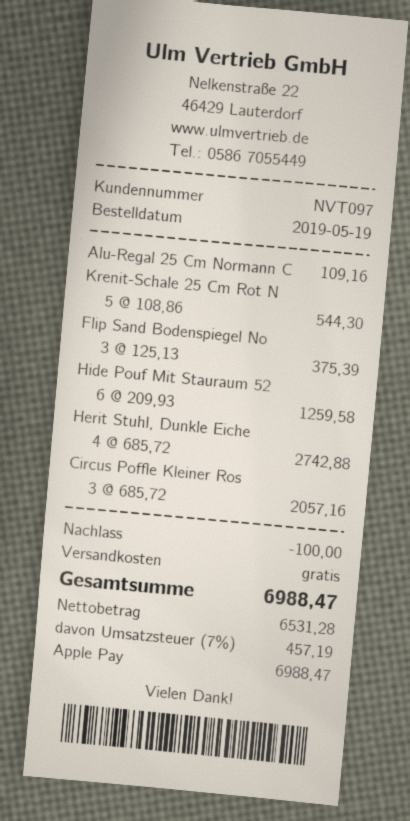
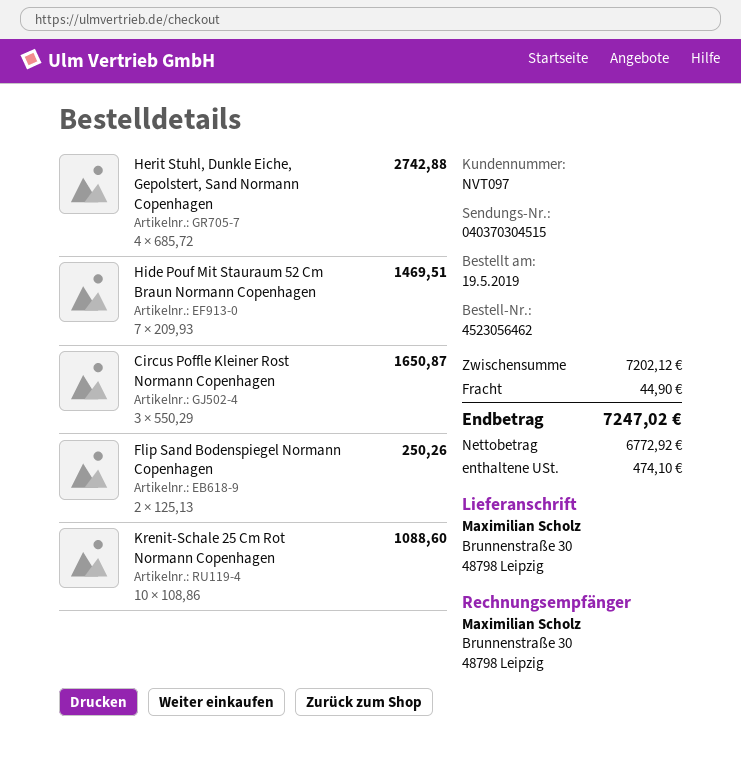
Alu-Regal 25 Cm Normann C: 1 x 109.16 = 109.16 -> none
Krenit-Schale 25 Cm Rot N: 5 x 108.86 = 544.30 -> 10 x 108.86 = 1088.60
Flip Sand Bodenspiegel No: 3 x 125.13 = 375.39 -> 2 x 125.13 = 250.26
Hide Pouf Mit Stauraum 52: 6 x 209.93 = 1259.58 -> 7 x 209.93 = 1469.51
Circus Poffle Kleiner Ros: 3 x 685.72 = 2057.16 -> 3 x 550.29 = 1650.87
discount: 100.00 -> none
shipping: 0.00 -> 44.90
net: 6531.28 -> 6772.92
tax: 457.19 -> 474.10
total: 6988.47 -> 7247.02

